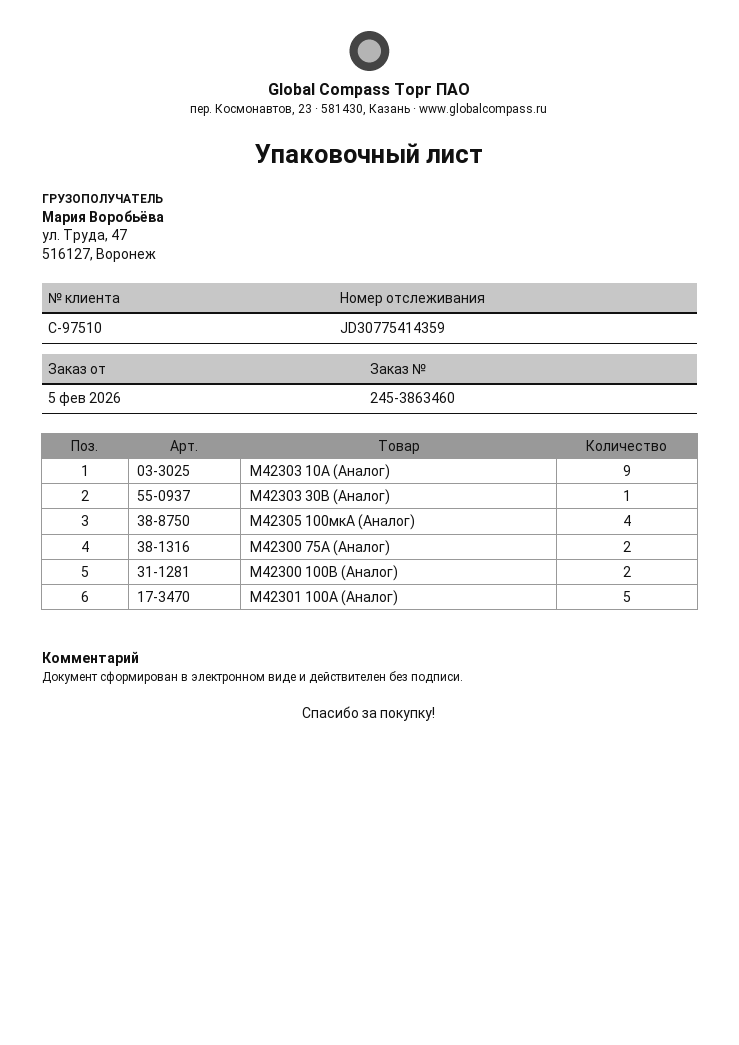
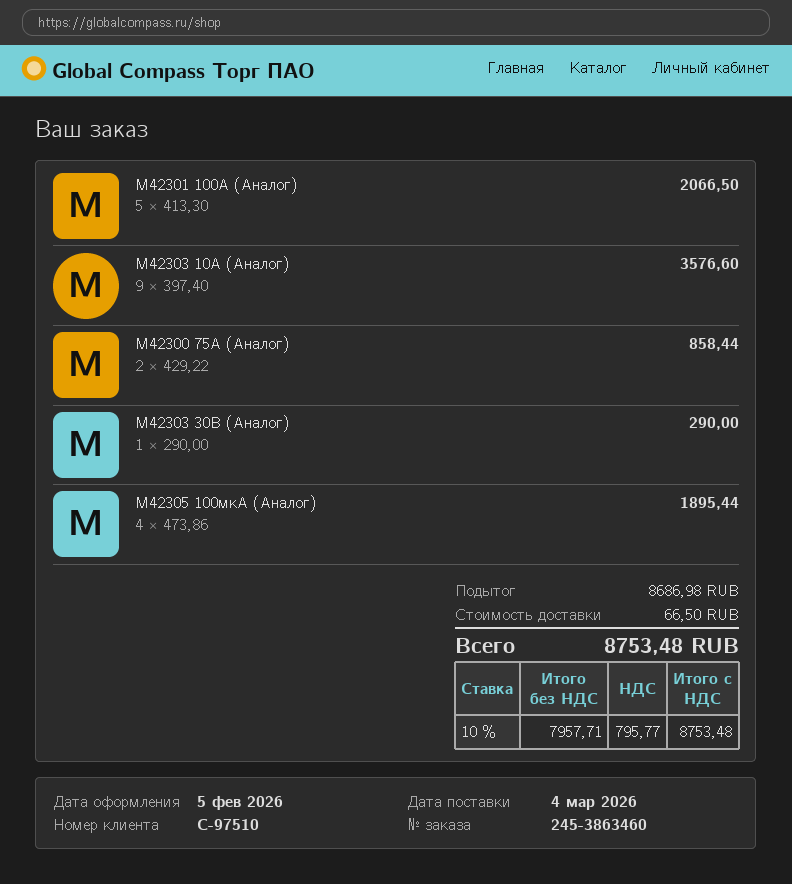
М42300 100В (Аналог): 2 -> none

